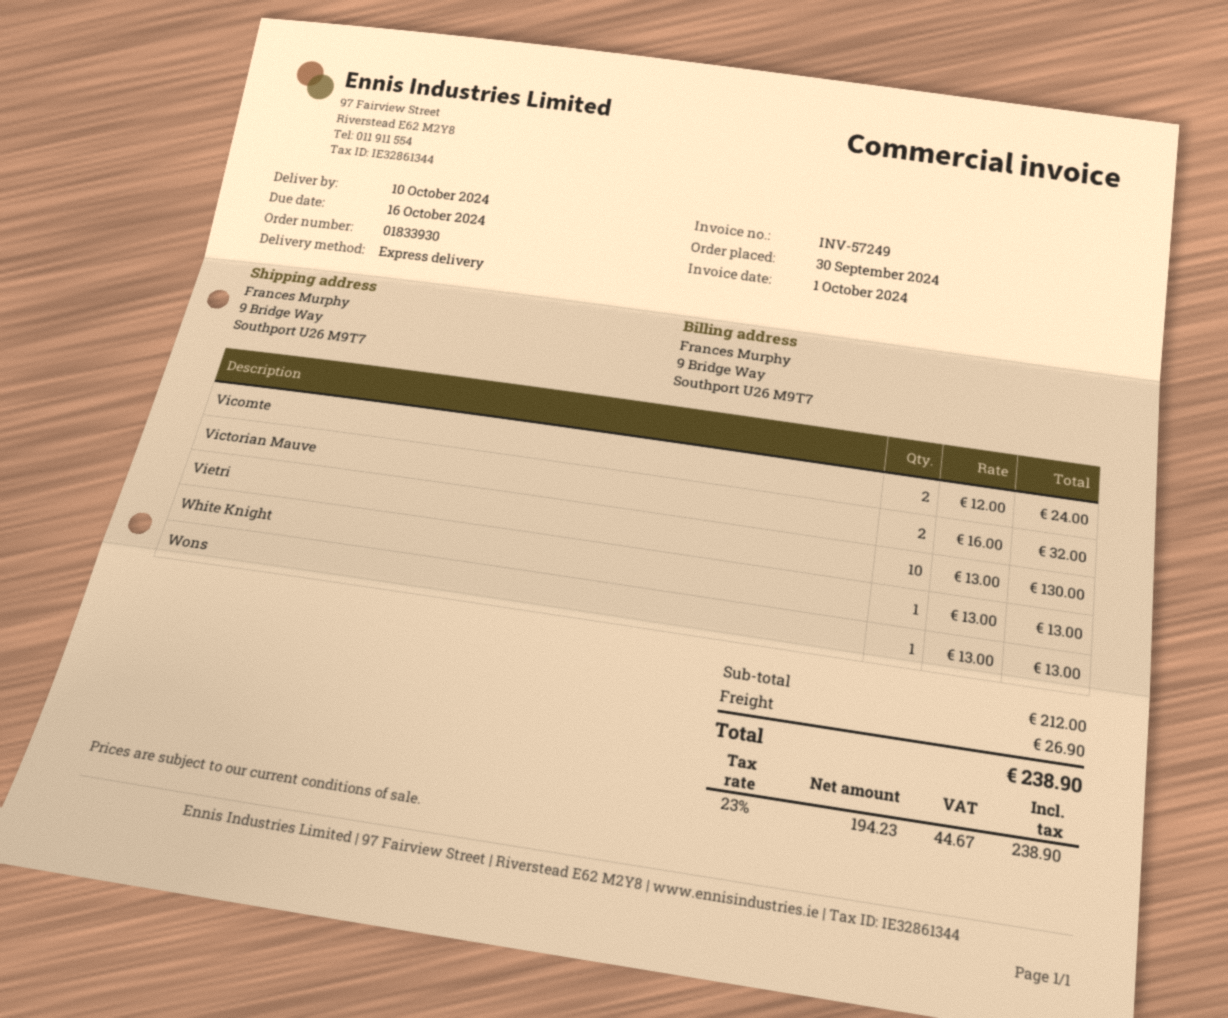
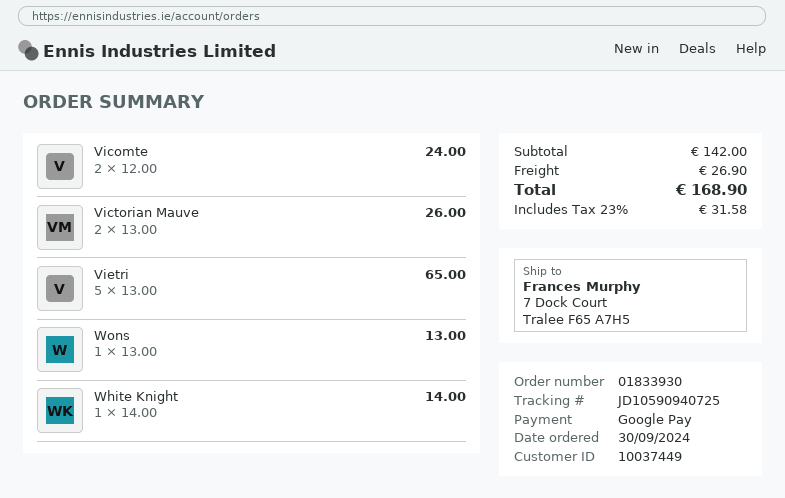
ship to: 9 Bridge Way, Southport U26 M9T7 -> 7 Dock Court, Tralee F65 A7H5
Victorian Mauve: 2 x 16.00 = 32.00 -> 2 x 13.00 = 26.00
Vietri: 10 x 13.00 = 130.00 -> 5 x 13.00 = 65.00
White Knight: 1 x 13.00 = 13.00 -> 1 x 14.00 = 14.00
subtotal: 212.00 -> 142.00
tax: 23% = 44.67 -> 23% = 31.58
total: 238.90 -> 168.90

